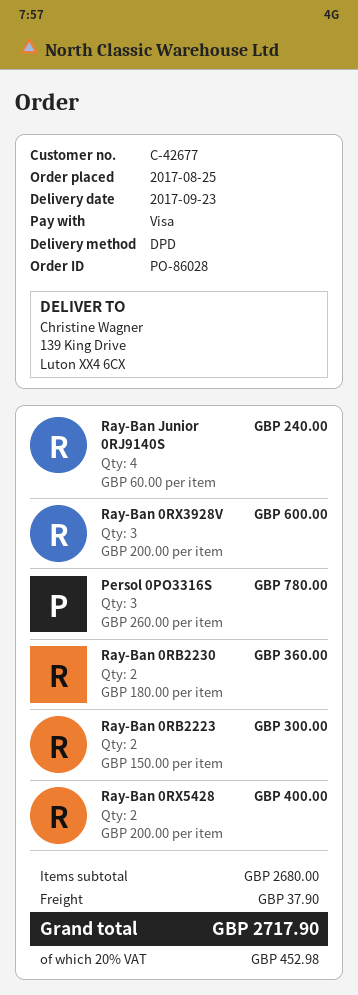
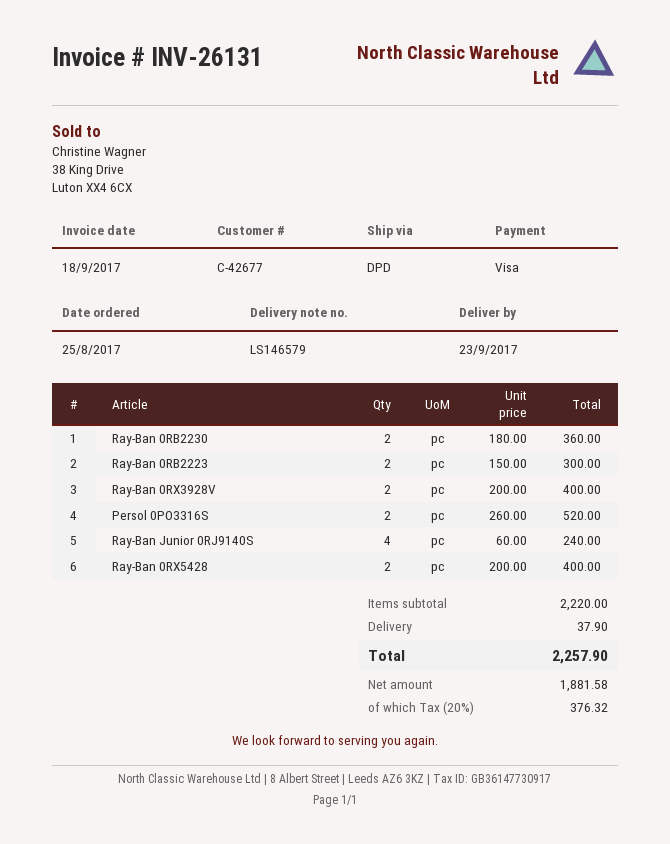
Ray-Ban 0RX3928V: 3 x 200.00 = 600.00 -> 2 x 200.00 = 400.00
Persol 0PO3316S: 3 x 260.00 = 780.00 -> 2 x 260.00 = 520.00
subtotal: 2680.00 -> 2220.00
tax: 20% = 452.98 -> 20% = 376.32
total: 2717.90 -> 2257.90

